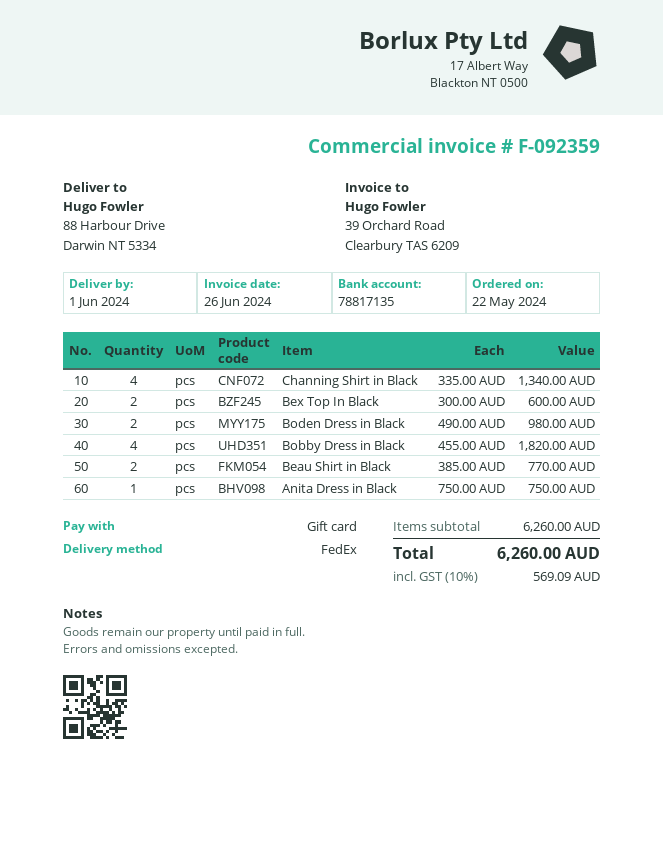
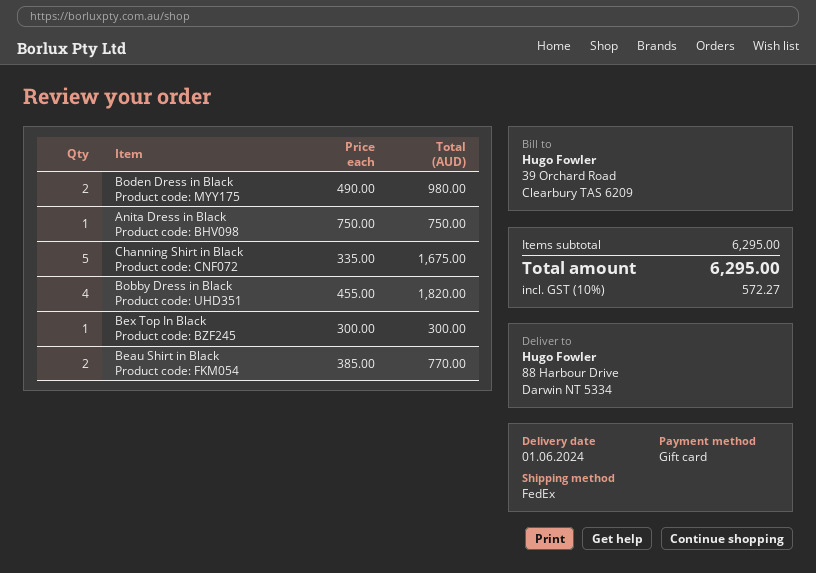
Channing Shirt in Black: 4 x 335.00 = 1340.00 -> 5 x 335.00 = 1675.00
Bex Top In Black: 2 x 300.00 = 600.00 -> 1 x 300.00 = 300.00
subtotal: 6260.00 -> 6295.00
tax: 10% = 569.09 -> 10% = 572.27
total: 6260.00 -> 6295.00

